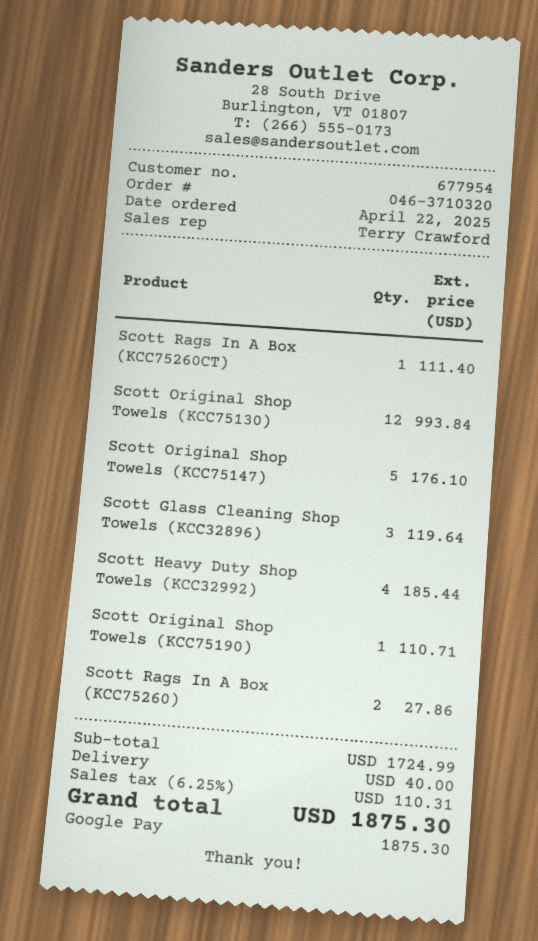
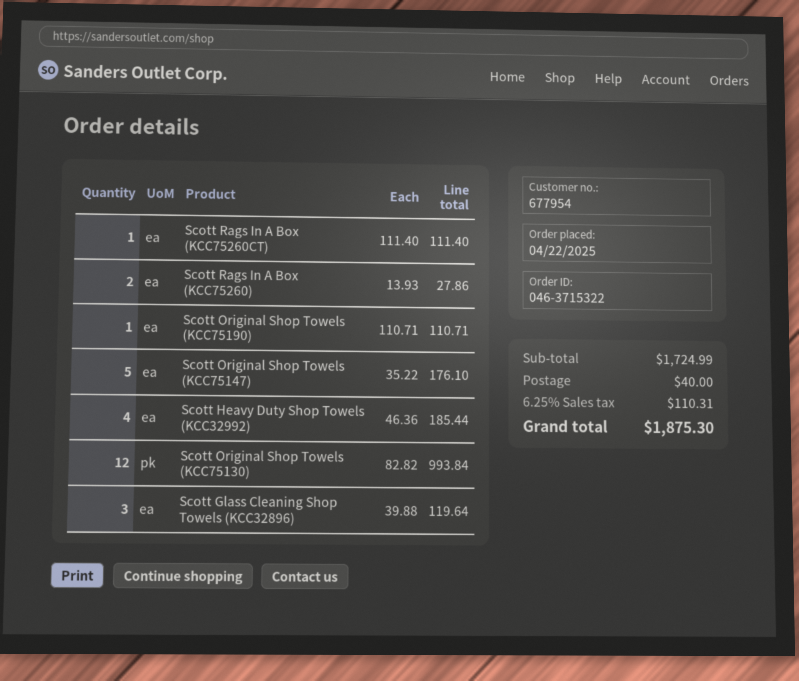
order number: 046-3710320 -> 046-3715322

